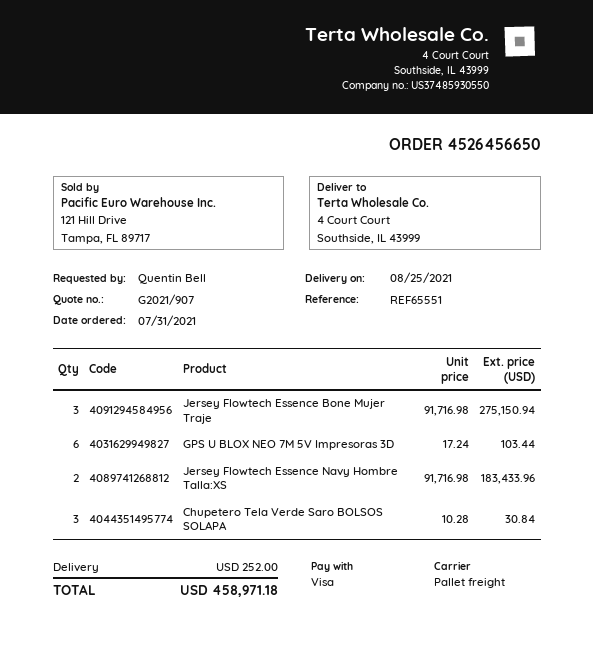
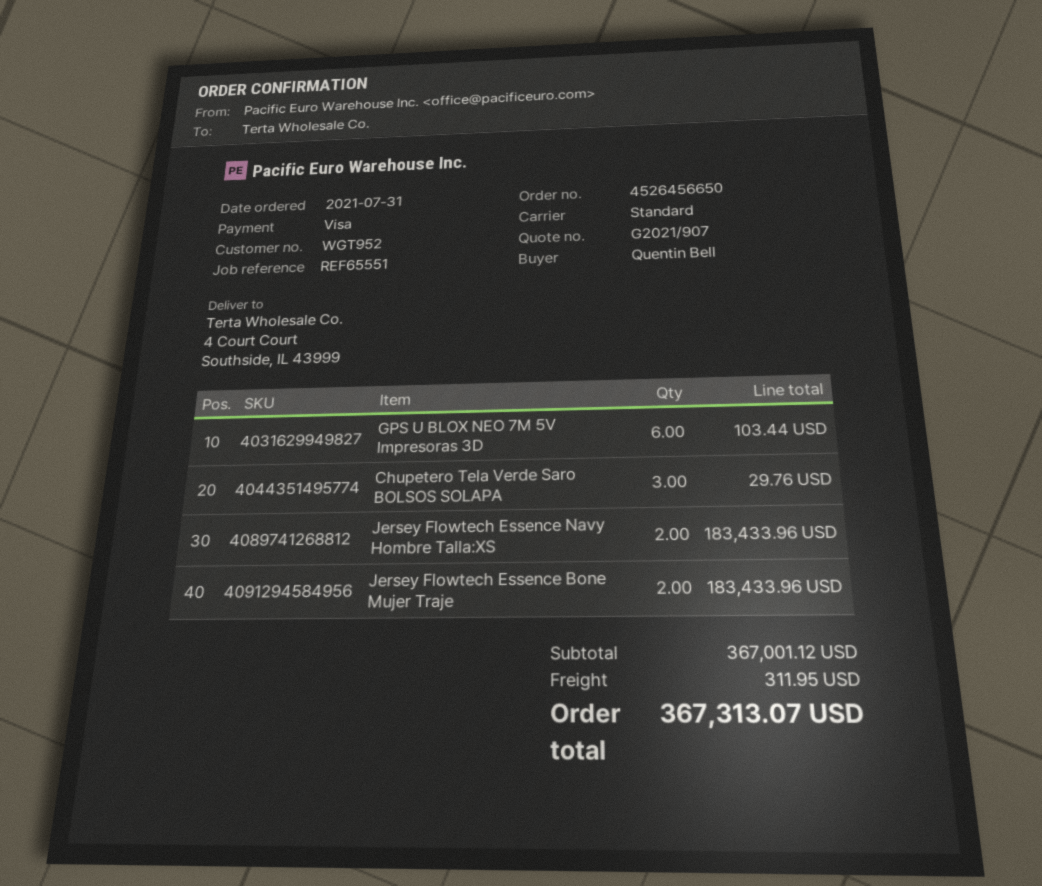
shipping method: pallet freight -> standard
Jersey Flowtech Essence Bone Mujer Traje: 3 for 275150.94 -> 2 for 183433.96
Chupetero Tela Verde Saro BOLSOS SOLAPA: 3 for 30.84 -> 3 for 29.76
shipping: 252.00 -> 311.95
total: 458971.18 -> 367313.07

